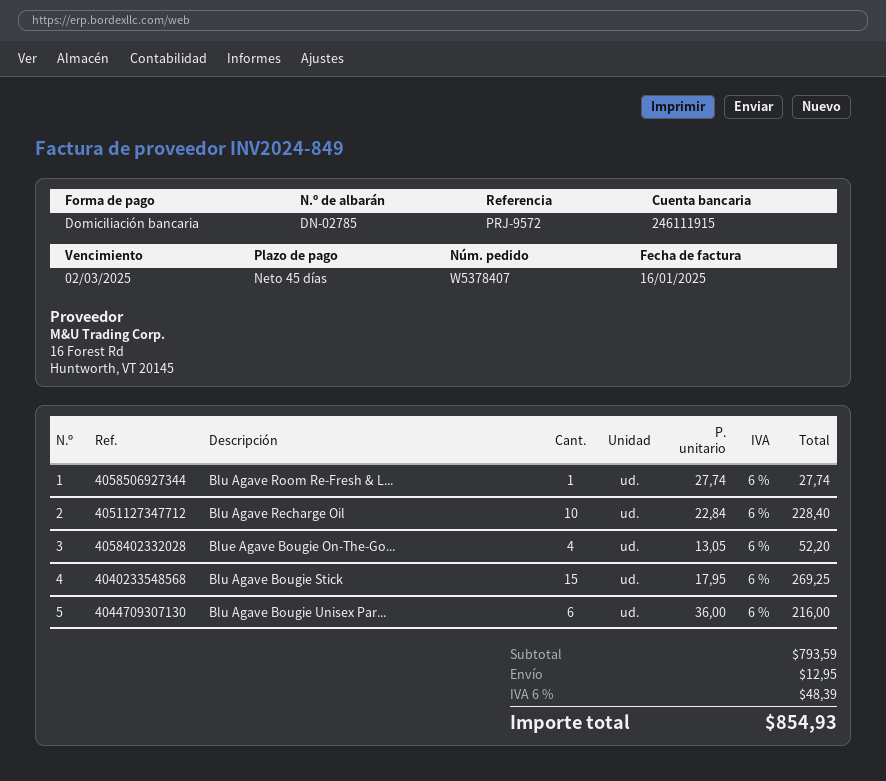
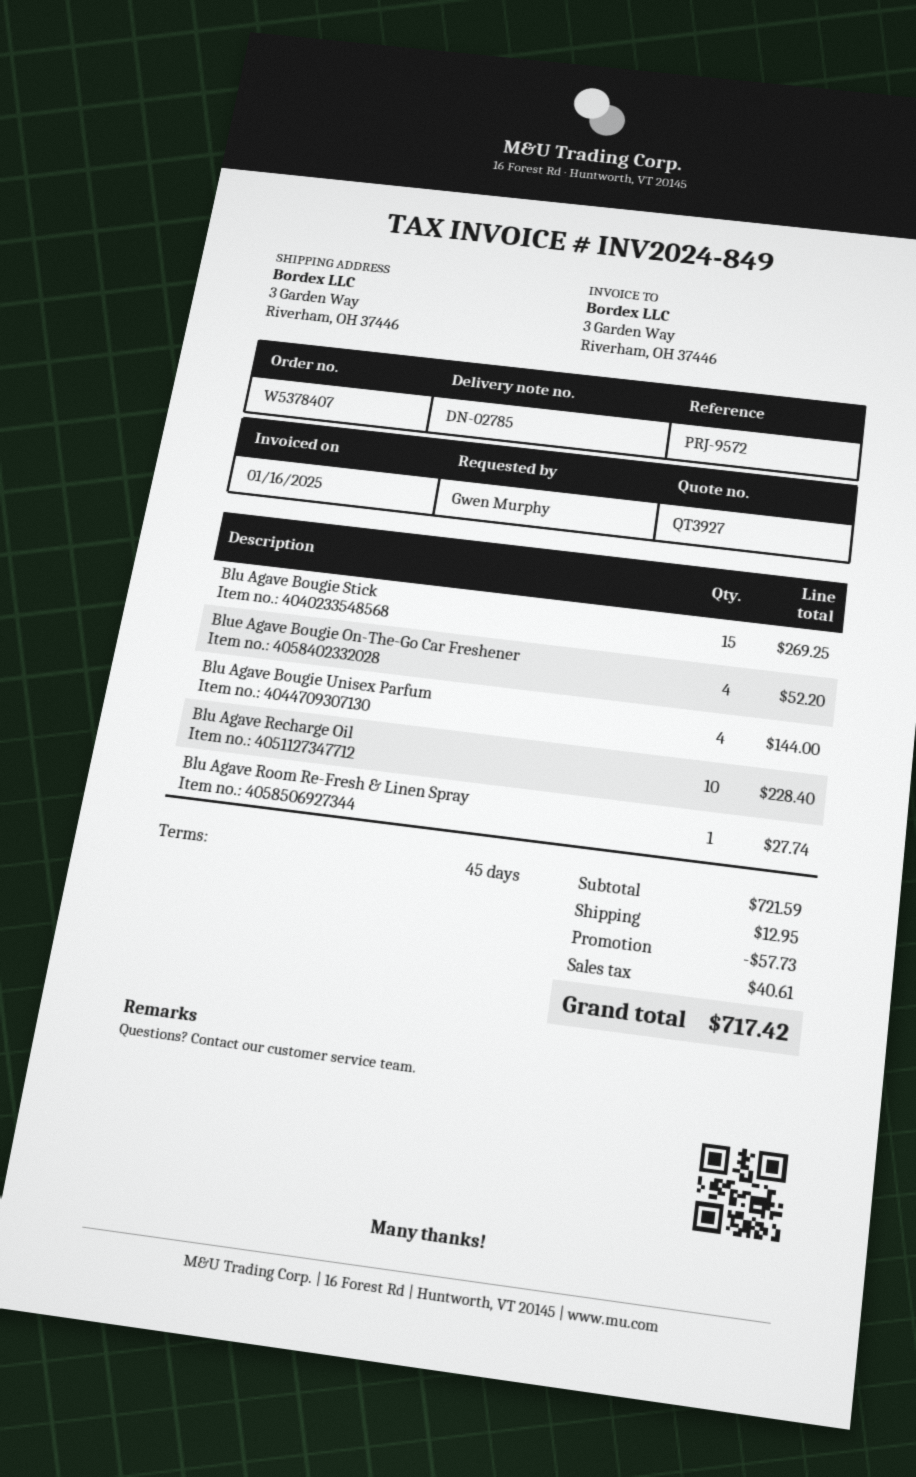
Blu Agave Bougie Unisex Par...: 6 for 216.00 -> 4 for 144.00
subtotal: 793.59 -> 721.59
discount: none -> 57.73
tax: 48.39 -> 40.61
total: 854.93 -> 717.42

